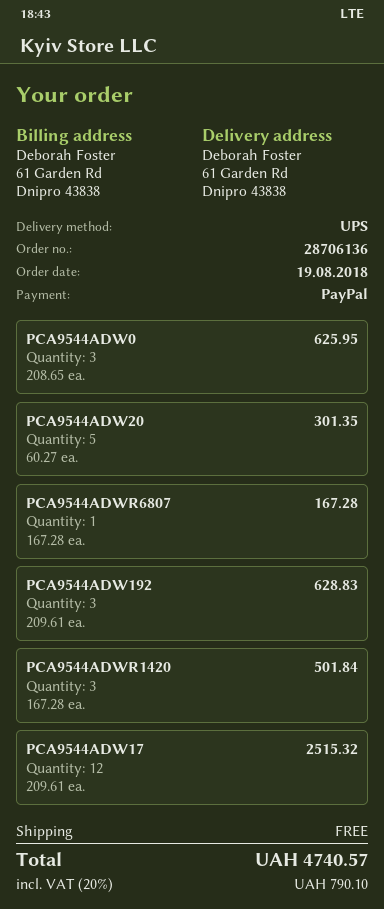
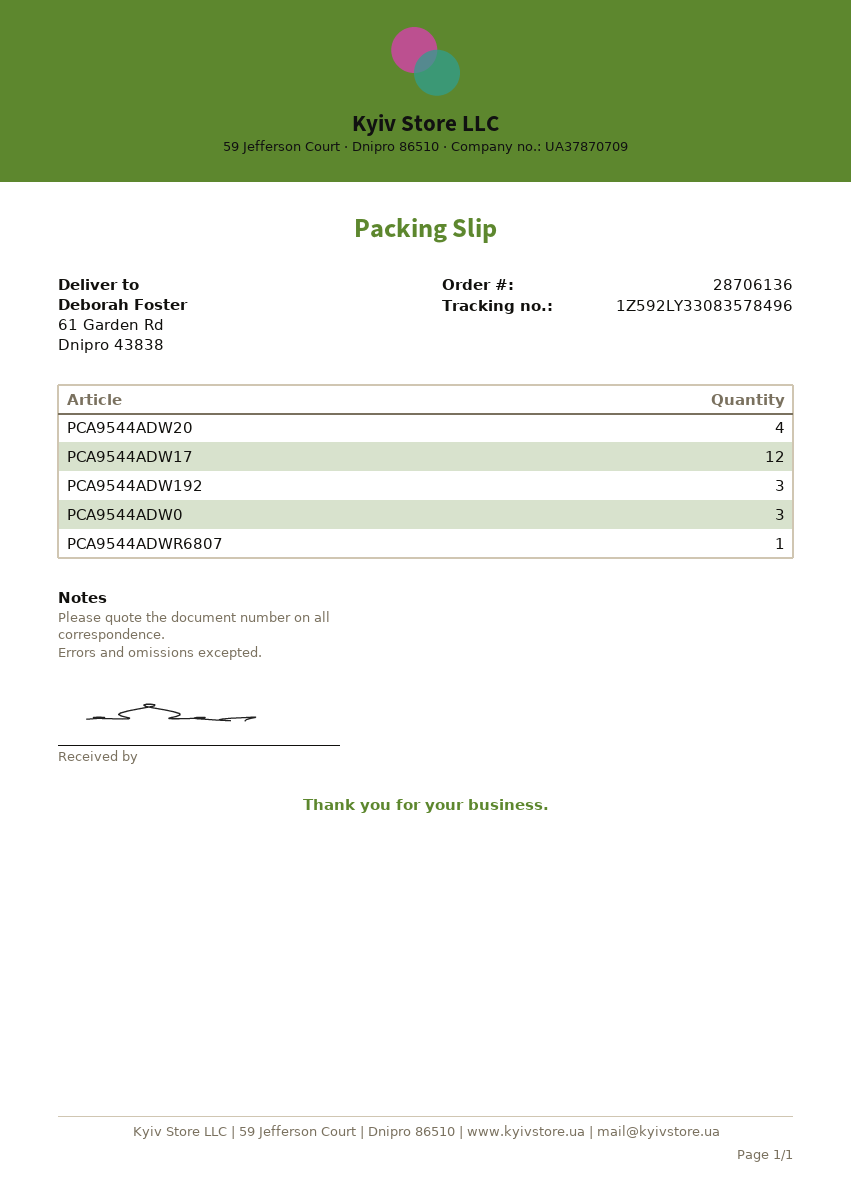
PCA9544ADW20: 5 -> 4
PCA9544ADWR1420: 3 -> none

